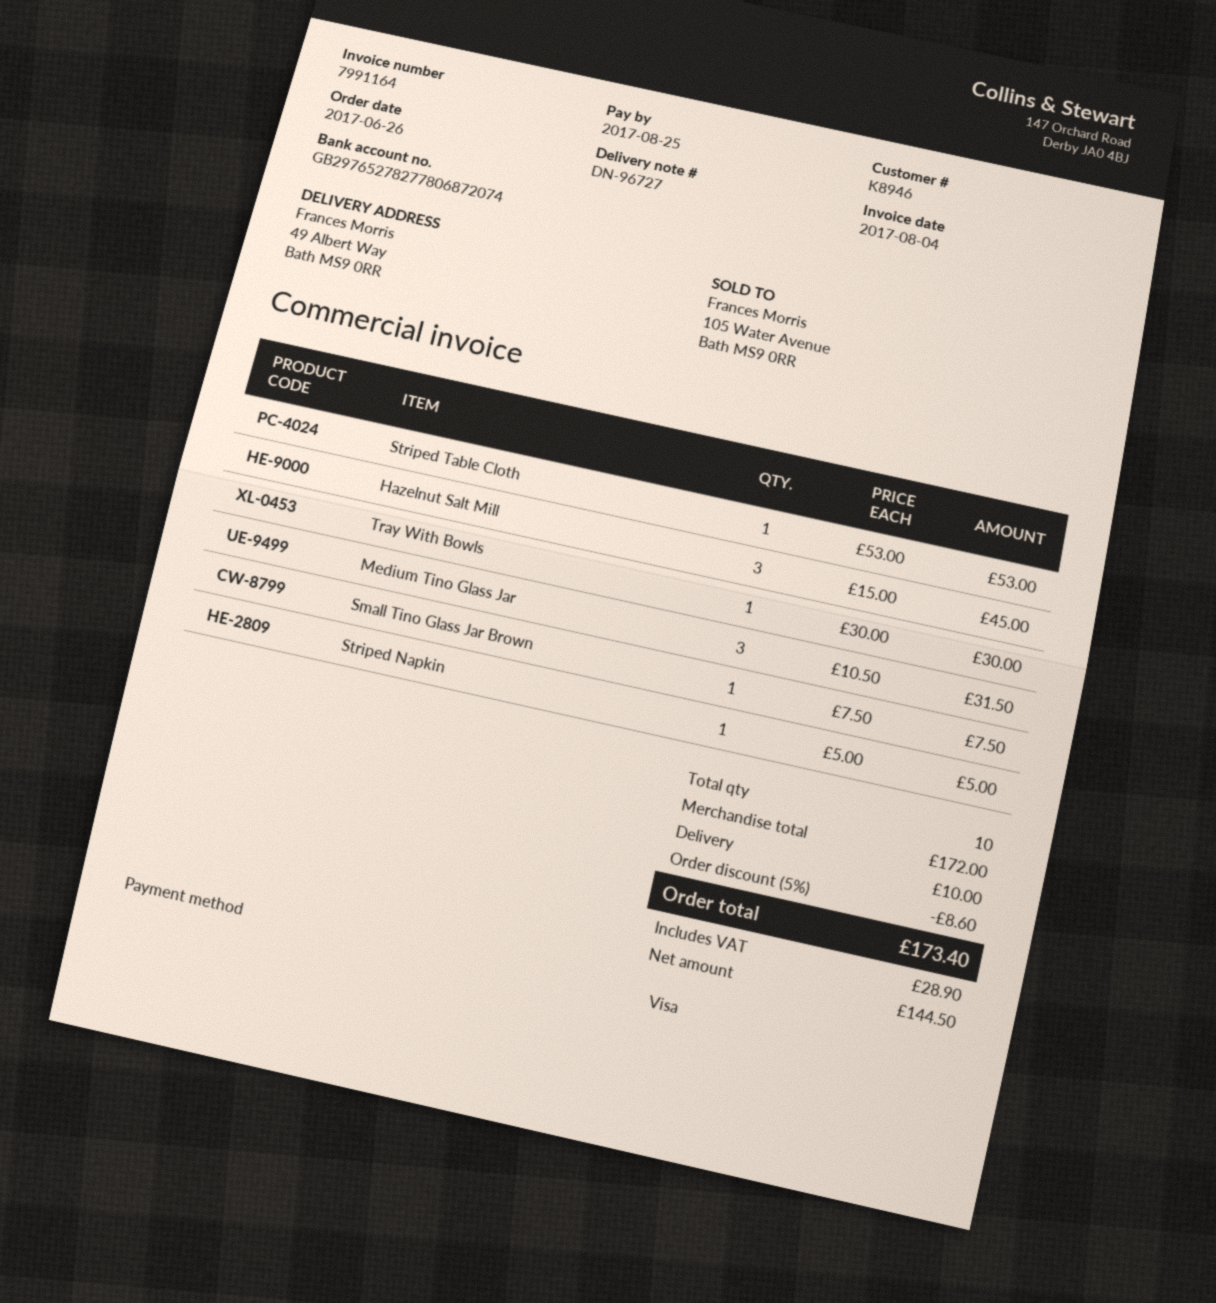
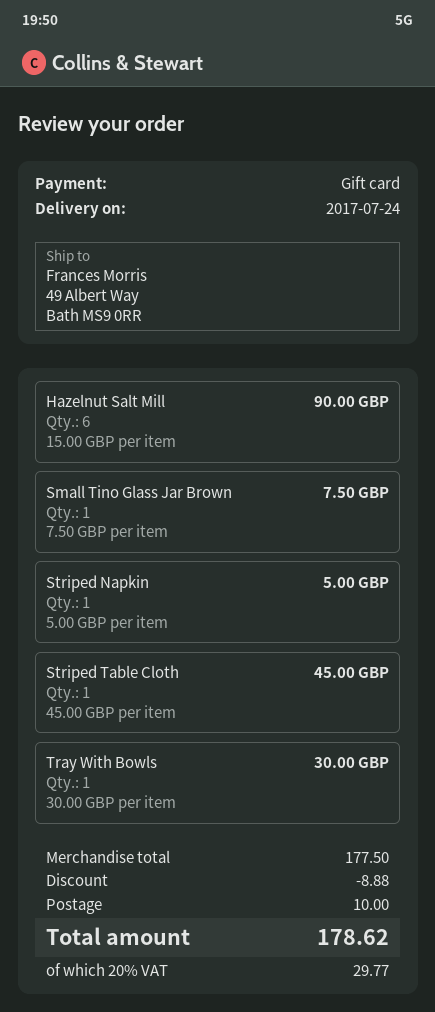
payment method: Visa -> gift card
Striped Table Cloth: 1 x 53.00 = 53.00 -> 1 x 45.00 = 45.00
Hazelnut Salt Mill: 3 x 15.00 = 45.00 -> 6 x 15.00 = 90.00
Medium Tino Glass Jar: 3 x 10.50 = 31.50 -> none
subtotal: 172.00 -> 177.50
discount: 8.60 -> 8.88
tax: 28.90 -> 29.77
total: 173.40 -> 178.62

